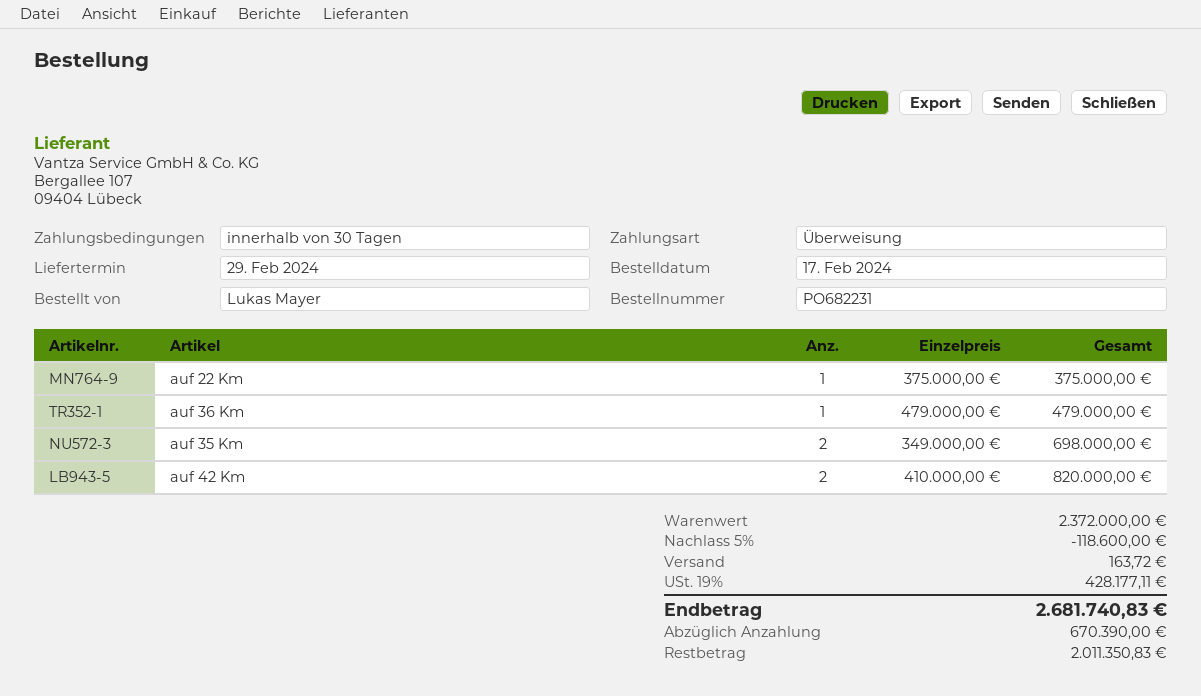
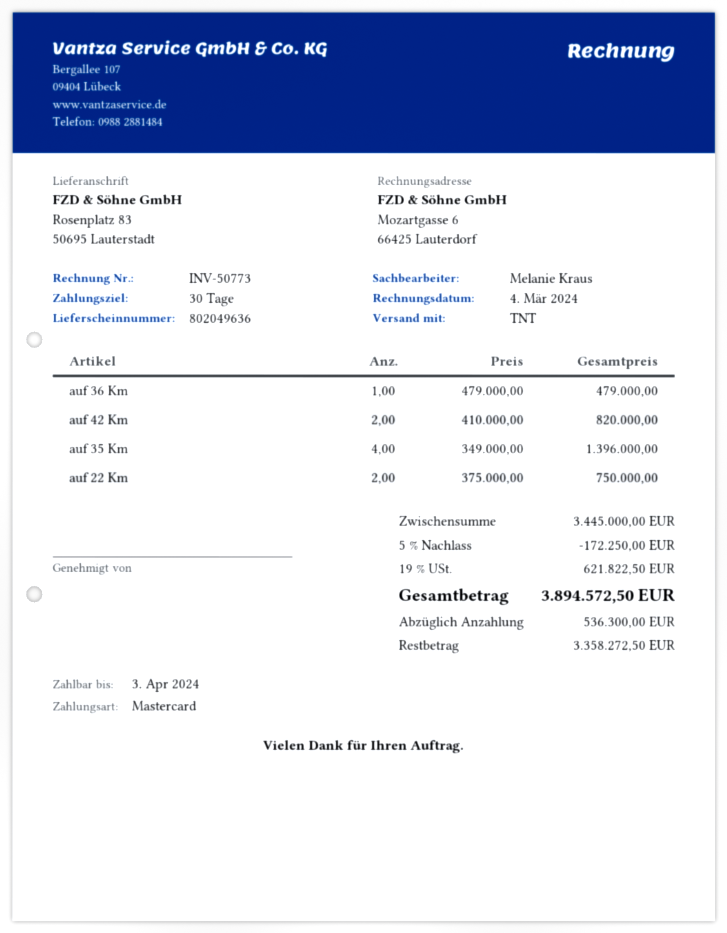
payment method: bank transfer -> Mastercard
auf 22 Km: 1 x 375000.00 = 375000.00 -> 2 x 375000.00 = 750000.00
auf 35 Km: 2 x 349000.00 = 698000.00 -> 4 x 349000.00 = 1396000.00
subtotal: 2372000.00 -> 3445000.00
discount: 5% = 118600.00 -> 5% = 172250.00
shipping: 163.72 -> none
tax: 19% = 428177.11 -> 19% = 621822.50
total: 2681740.83 -> 3894572.50
deposit: 670390.00 -> 536300.00
balance: 2011350.83 -> 3358272.50

